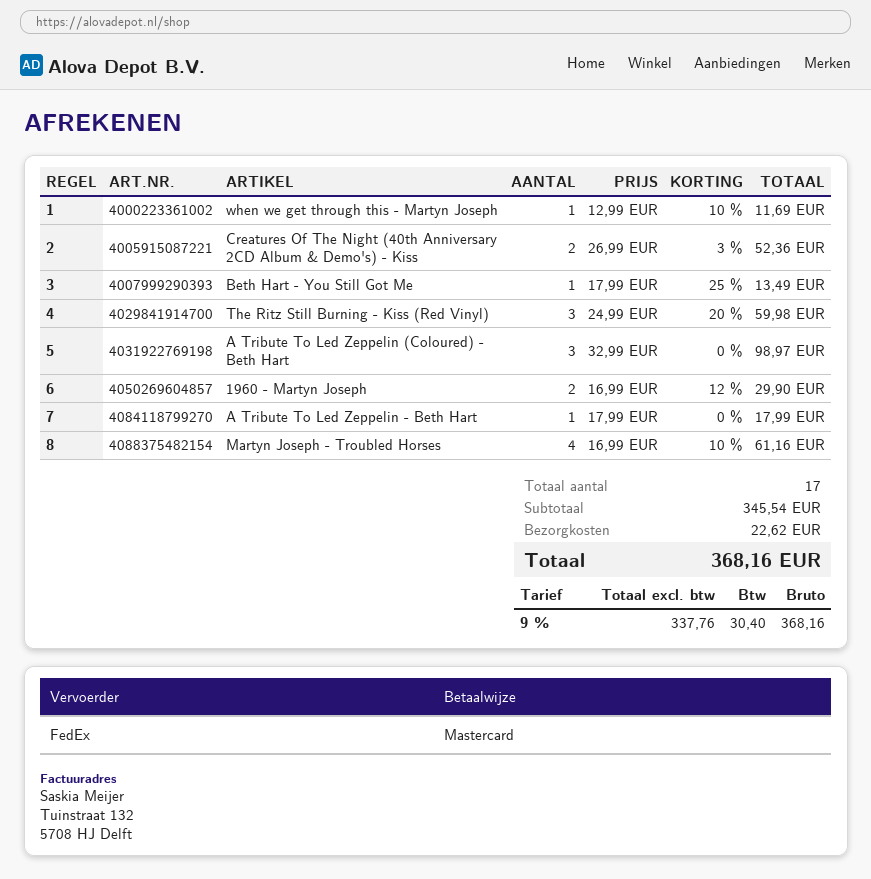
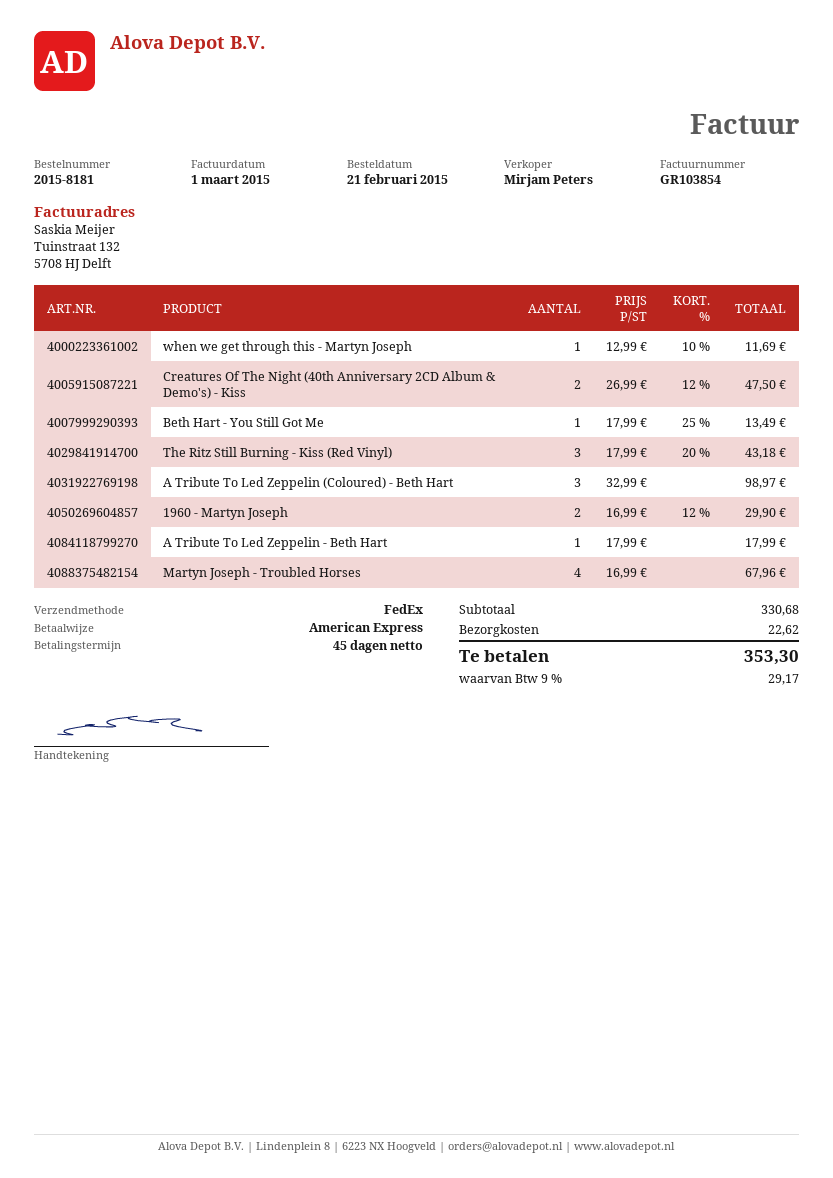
payment method: Mastercard -> American Express
Creatures Of The Night (40th Anniversary 2CD Album & Demo's) - Kiss: 2 x 26.99 - 3% = 52.36 -> 2 x 26.99 - 12% = 47.50
The Ritz Still Burning - Kiss (Red Vinyl): 3 x 24.99 - 20% = 59.98 -> 3 x 17.99 - 20% = 43.18
Martyn Joseph - Troubled Horses: 4 x 16.99 - 10% = 61.16 -> 4 x 16.99 = 67.96
subtotal: 345.54 -> 330.68
tax: 9% = 30.40 -> 9% = 29.17
total: 368.16 -> 353.30

